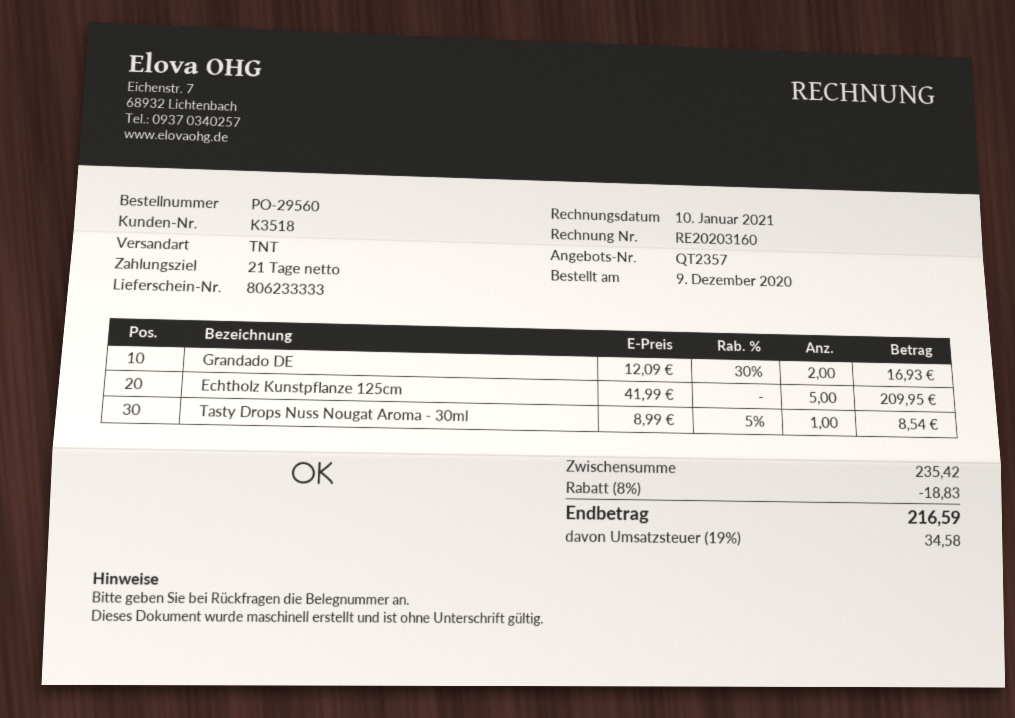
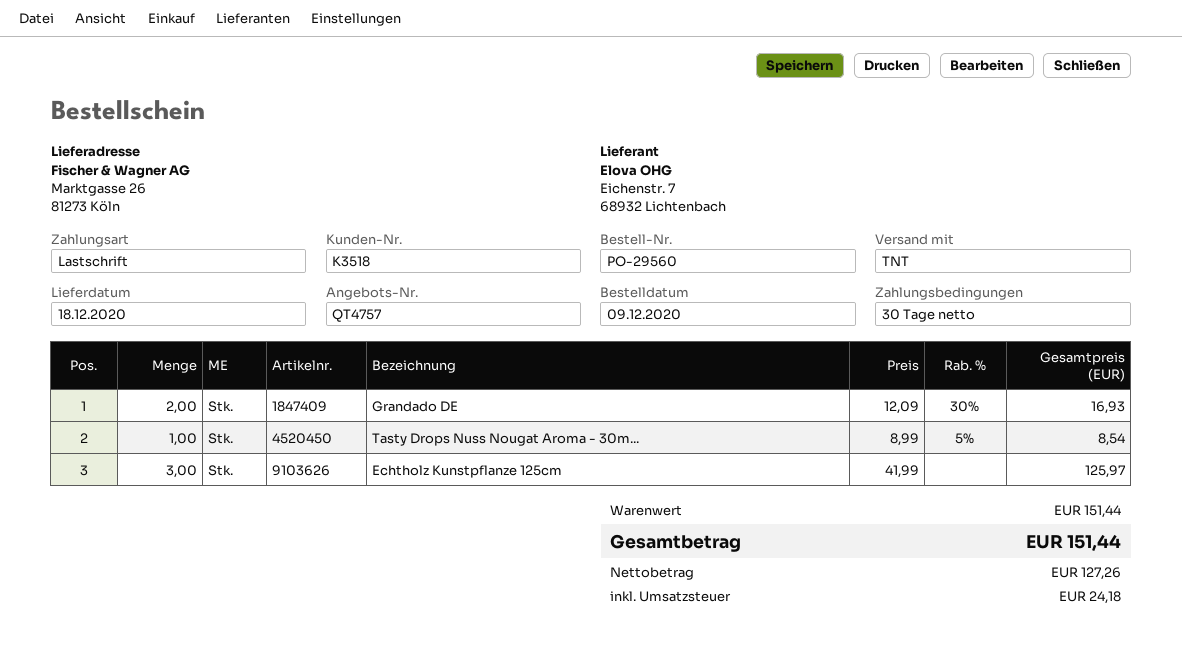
quote number: QT2357 -> QT4757
payment terms: 21 days -> 30 days
Echtholz Kunstpflanze 125cm: 5 x 41.99 = 209.95 -> 3 x 41.99 = 125.97
subtotal: 235.42 -> 151.44
discount: 8% = 18.83 -> none
tax: 34.58 -> 24.18
total: 216.59 -> 151.44

